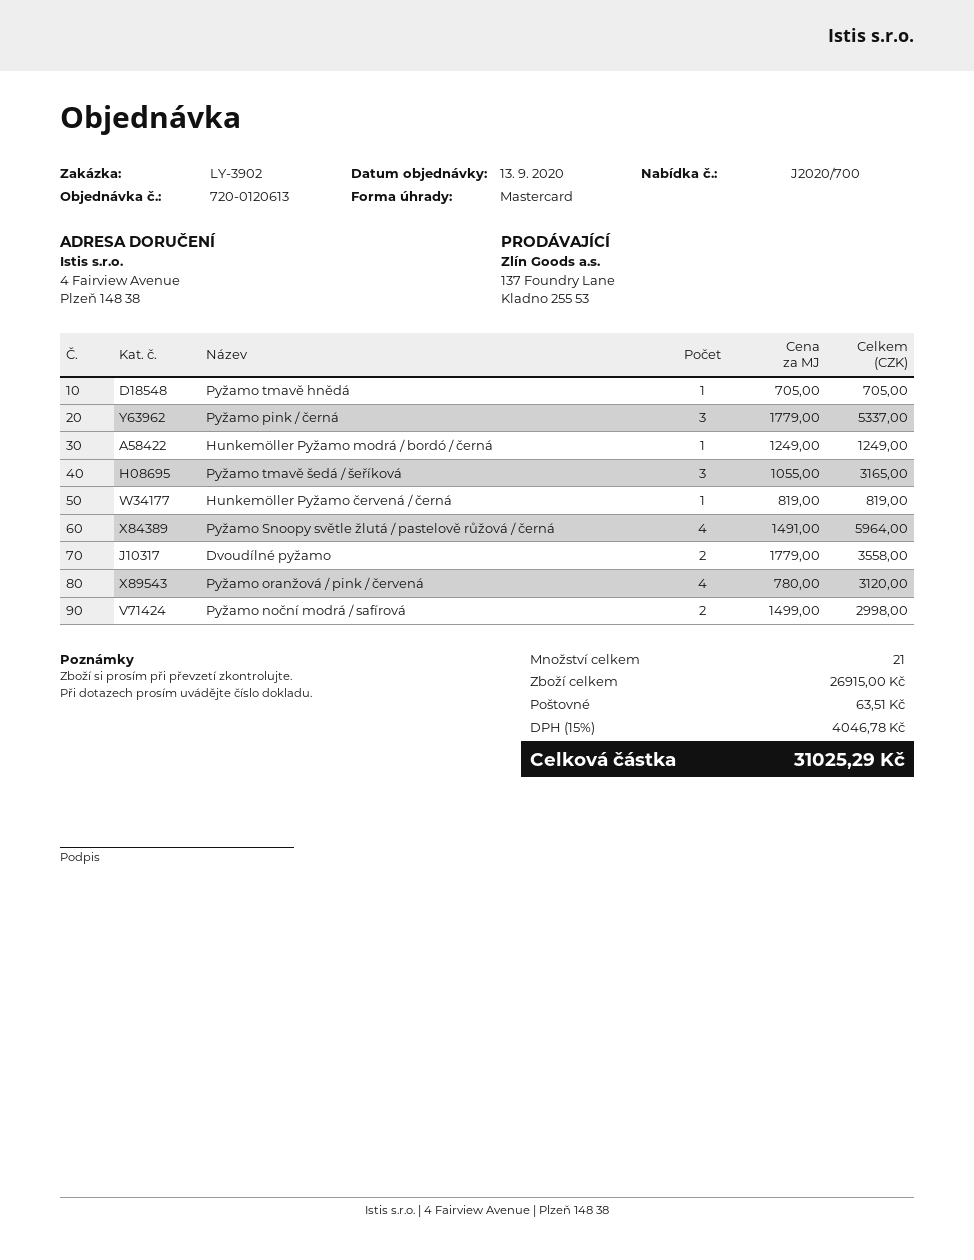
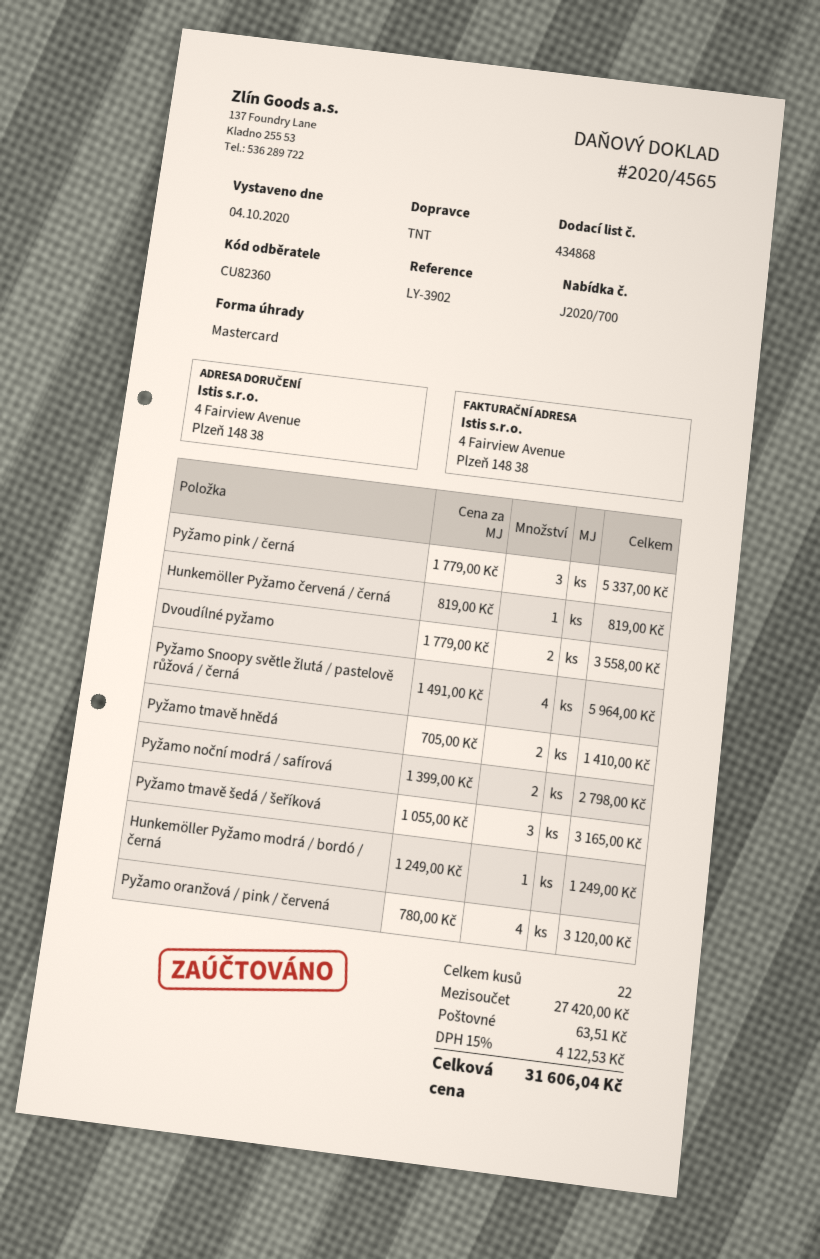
Pyžamo tmavě hnědá: 1 x 705.00 = 705.00 -> 2 x 705.00 = 1410.00
Pyžamo noční modrá / safírová: 2 x 1499.00 = 2998.00 -> 2 x 1399.00 = 2798.00
total quantity: 21 -> 22
subtotal: 26915.00 -> 27420.00
tax: 15% = 4046.78 -> 15% = 4122.53
total: 31025.29 -> 31606.04

